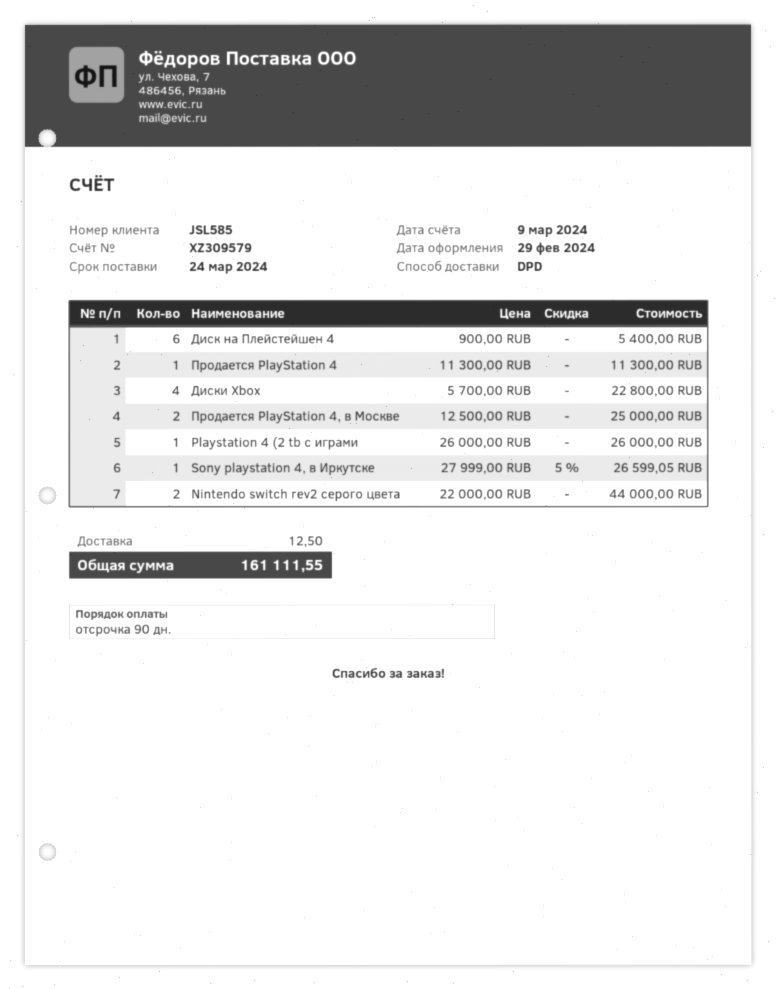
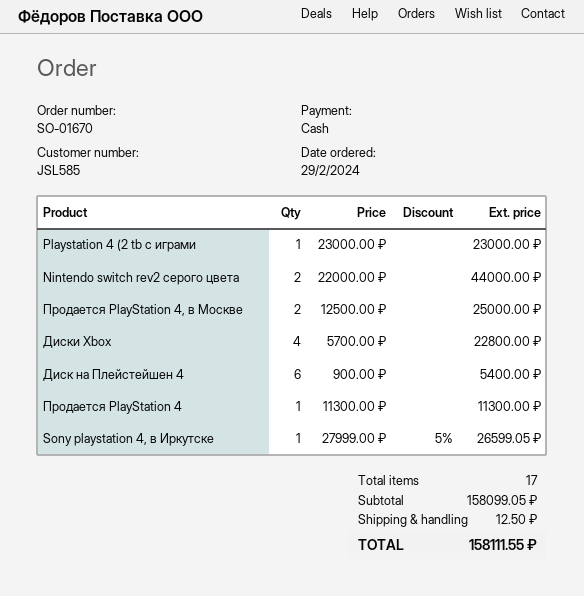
Playstation 4 (2 tb с играми: 1 x 26000.00 = 26000.00 -> 1 x 23000.00 = 23000.00
total: 161111.55 -> 158111.55

